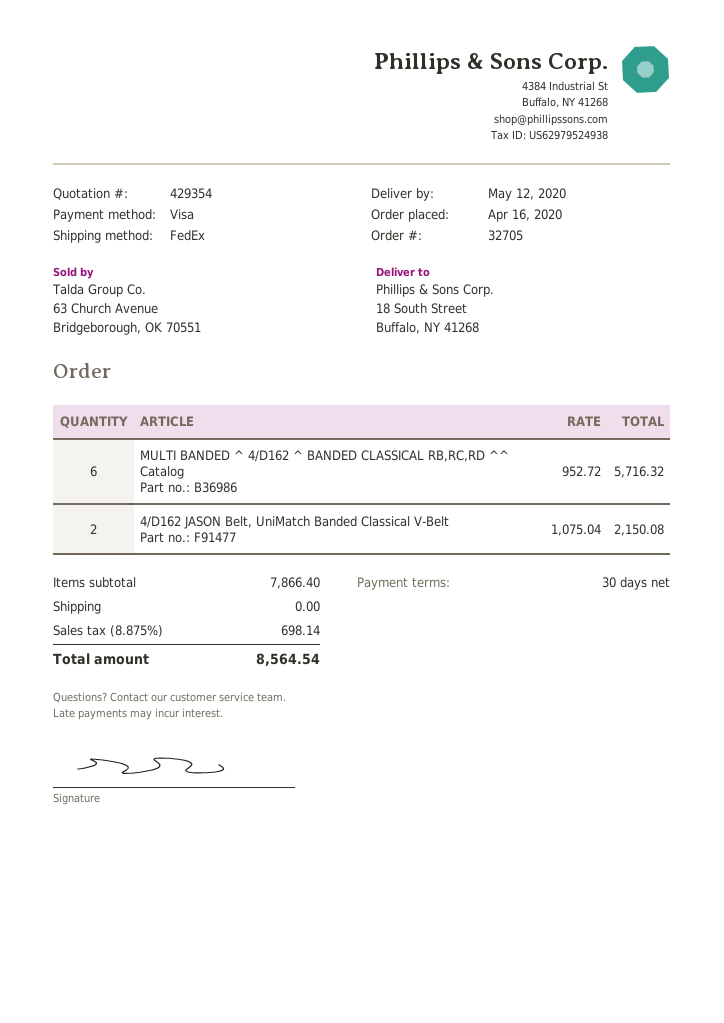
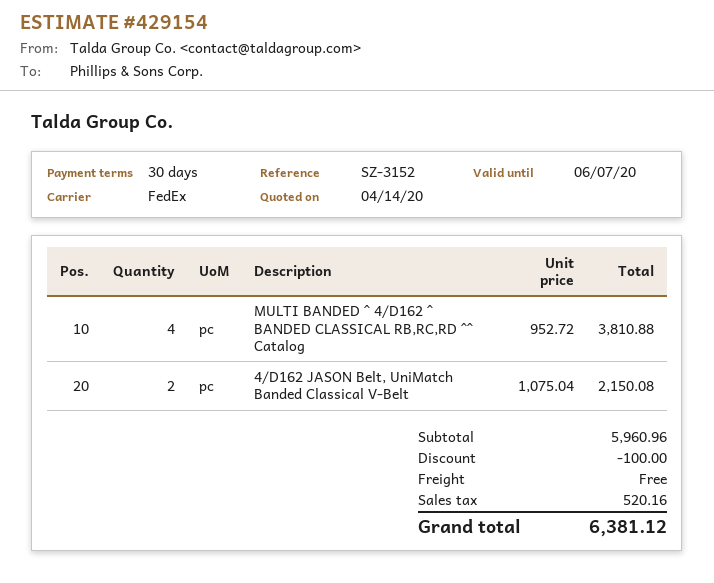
quote number: 429354 -> 429154
MULTI BANDED ^ 4/D162 ^ BANDED CLASSICAL RB,RC,RD ^^ Catalog: 6 x 952.72 = 5716.32 -> 4 x 952.72 = 3810.88
subtotal: 7866.40 -> 5960.96
discount: none -> 100.00
tax: 698.14 -> 520.16
total: 8564.54 -> 6381.12

